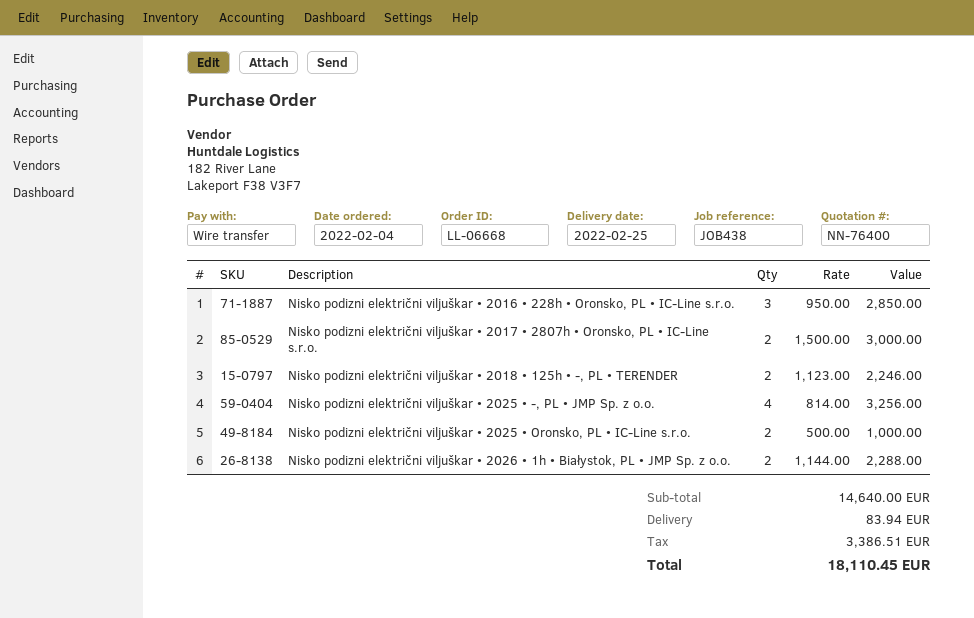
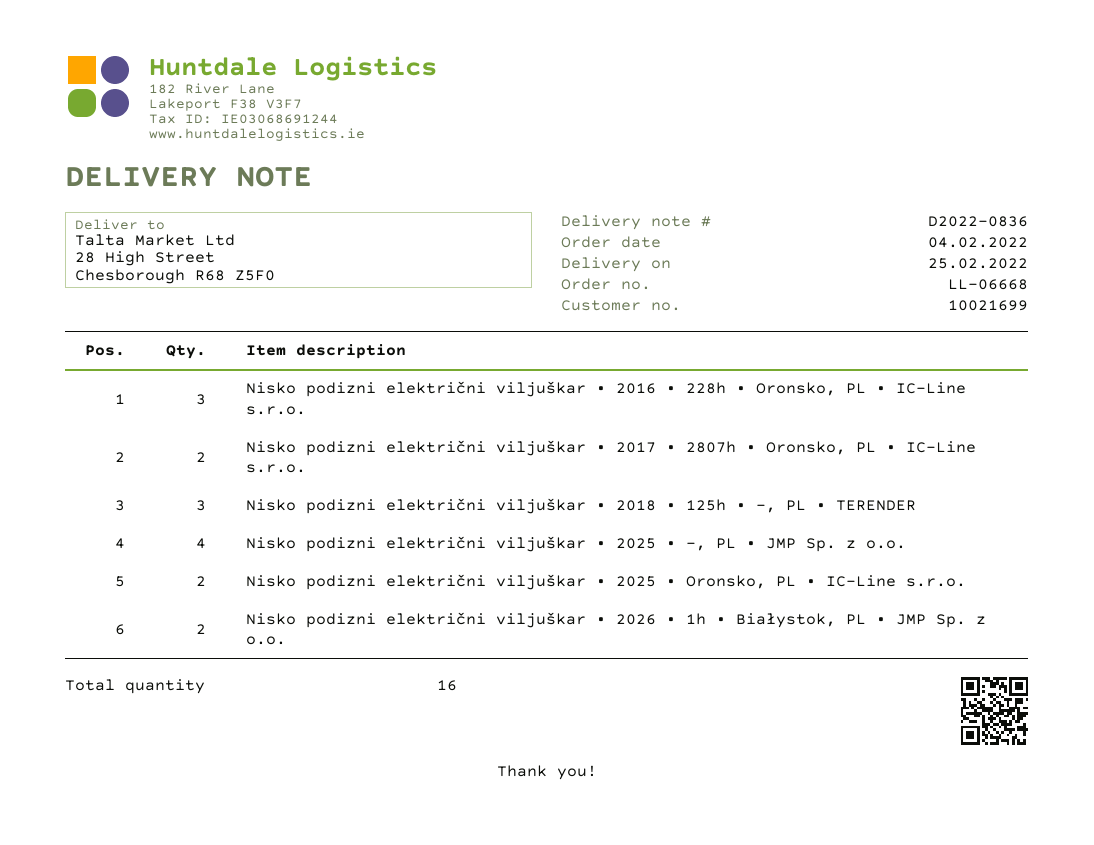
Nisko podizni električni viljuškar • 2018 • 125h • -, PL • TERENDER: 2 -> 3

